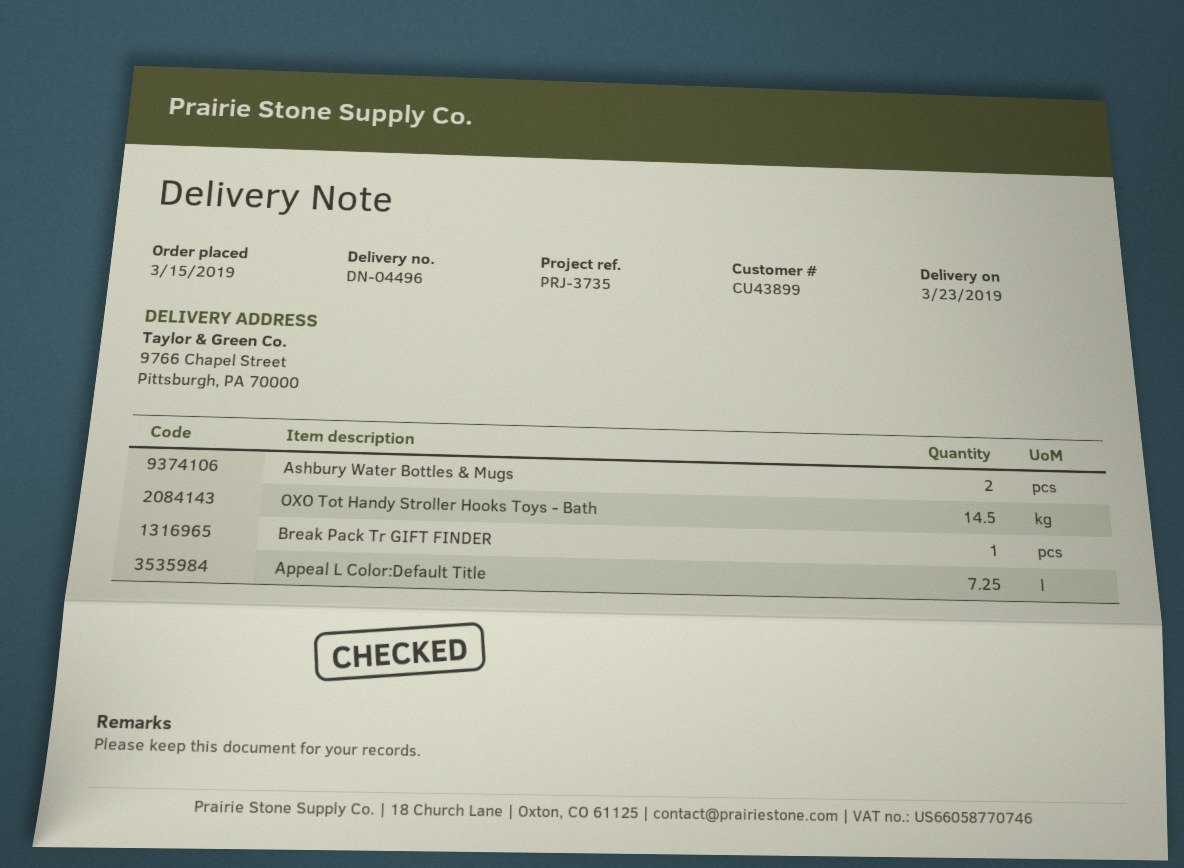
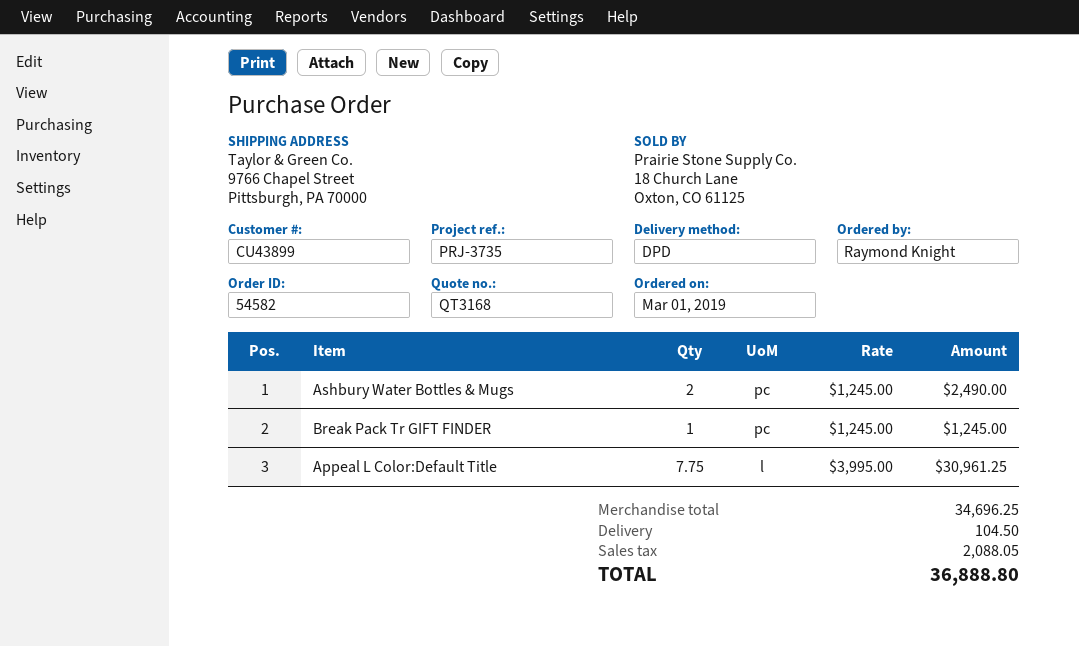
order date: 2019-03-15 -> 2019-03-01
OXO Tot Handy Stroller Hooks Toys - Bath: 14.5 -> none
Appeal L Color:Default Title: 7.25 -> 7.75

